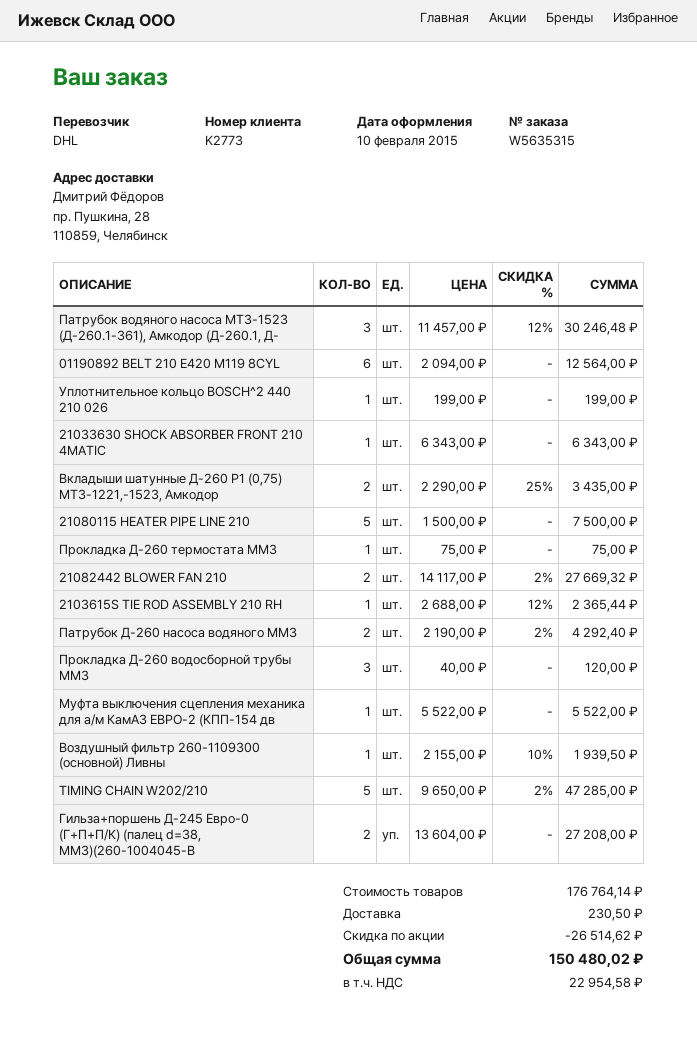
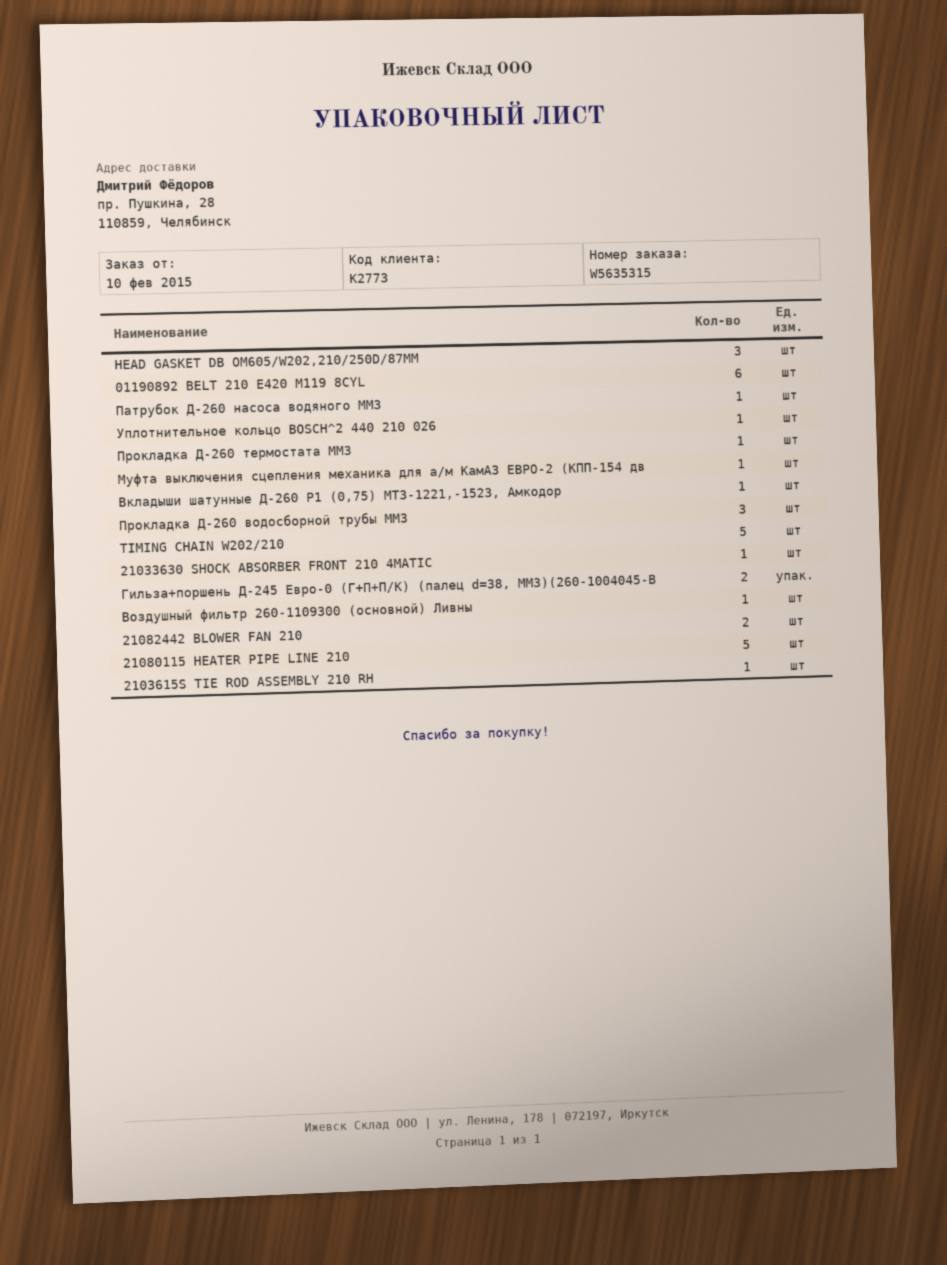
Патрубок водяного насоса МТЗ-1523 (Д-260.1-361), Амкодор (Д-260.1, Д-: 3 -> none
Вкладыши шатунные Д-260 Р1 (0,75) МТЗ-1221,-1523, Амкодор: 2 -> 1
Патрубок Д-260 насоса водяного ММЗ: 2 -> 1
HEAD GASKET DB OM605/W202,210/250D/87MM: none -> 3

